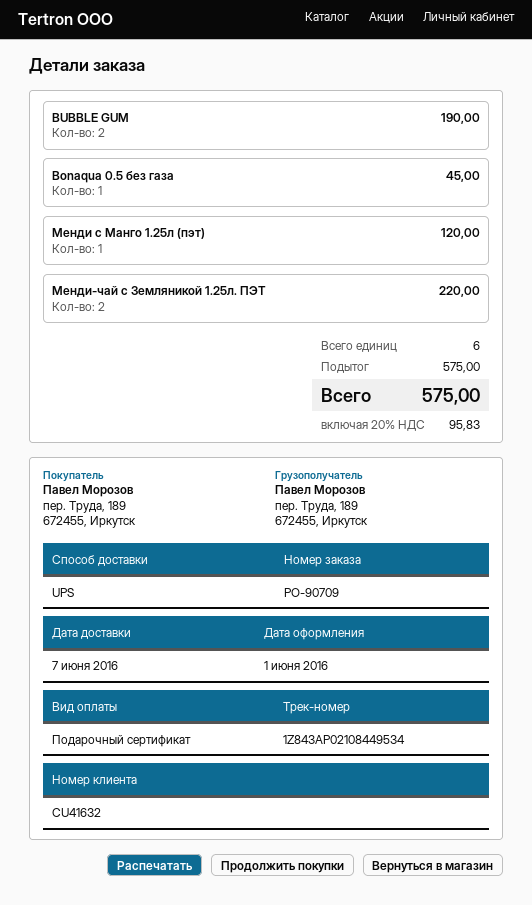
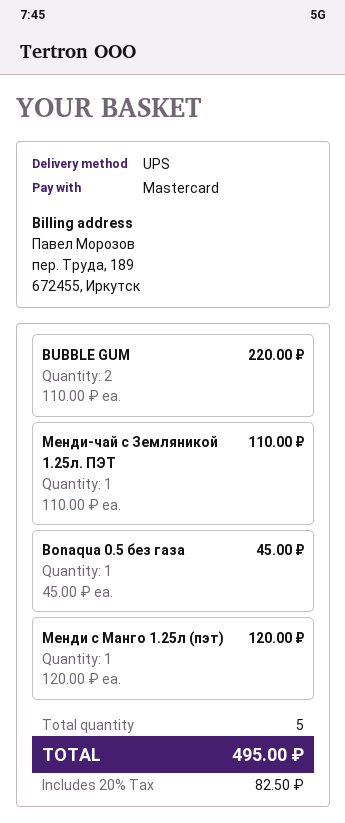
payment method: gift card -> Mastercard
BUBBLE GUM: 2 for 190.00 -> 2 for 220.00
Менди-чай с Земляникой 1.25л. ПЭТ: 2 for 220.00 -> 1 for 110.00
total quantity: 6 -> 5
tax: 20% = 95.83 -> 20% = 82.50
total: 575.00 -> 495.00

